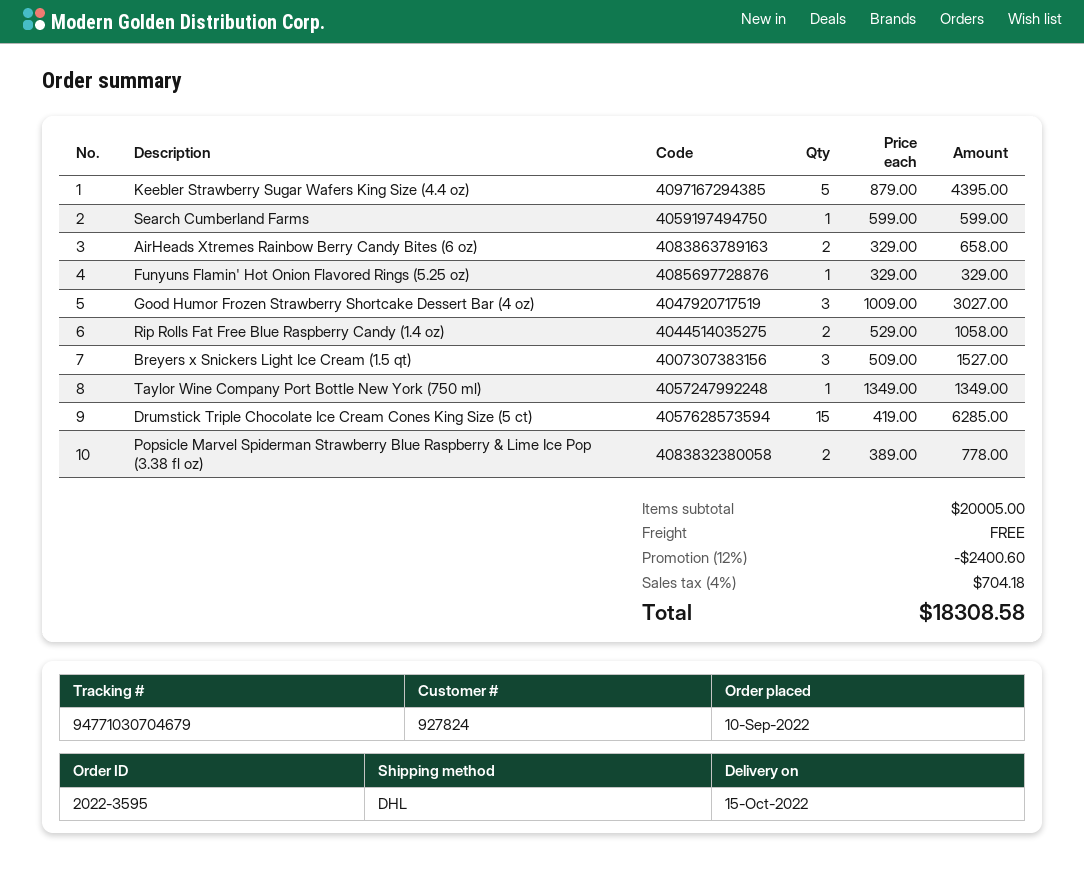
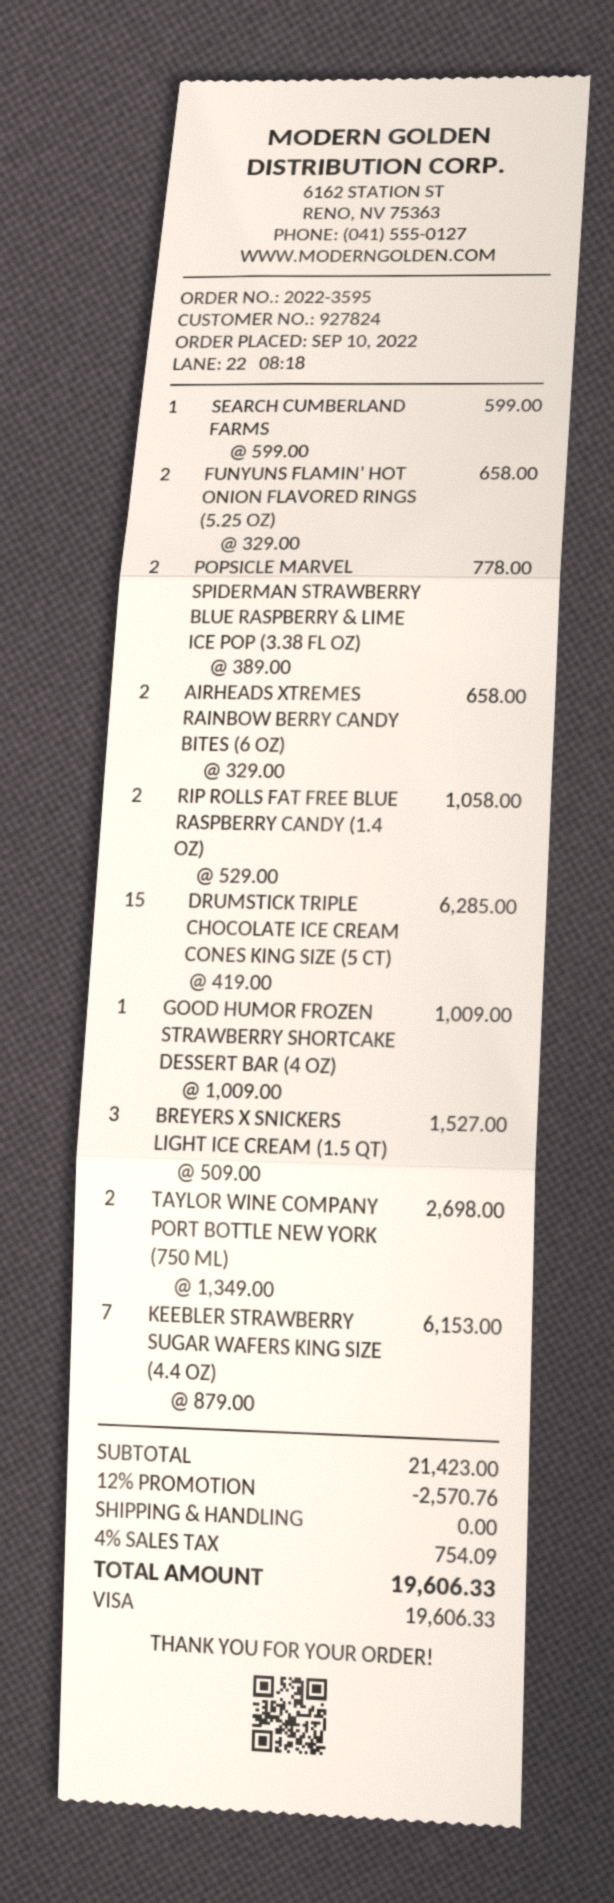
Keebler Strawberry Sugar Wafers King Size (4.4 oz): 5 x 879.00 = 4395.00 -> 7 x 879.00 = 6153.00
Funyuns Flamin' Hot Onion Flavored Rings (5.25 oz): 1 x 329.00 = 329.00 -> 2 x 329.00 = 658.00
Good Humor Frozen Strawberry Shortcake Dessert Bar (4 oz): 3 x 1009.00 = 3027.00 -> 1 x 1009.00 = 1009.00
Taylor Wine Company Port Bottle New York (750 ml): 1 x 1349.00 = 1349.00 -> 2 x 1349.00 = 2698.00
subtotal: 20005.00 -> 21423.00
discount: 12% = 2400.60 -> 12% = 2570.76
tax: 4% = 704.18 -> 4% = 754.09
total: 18308.58 -> 19606.33

